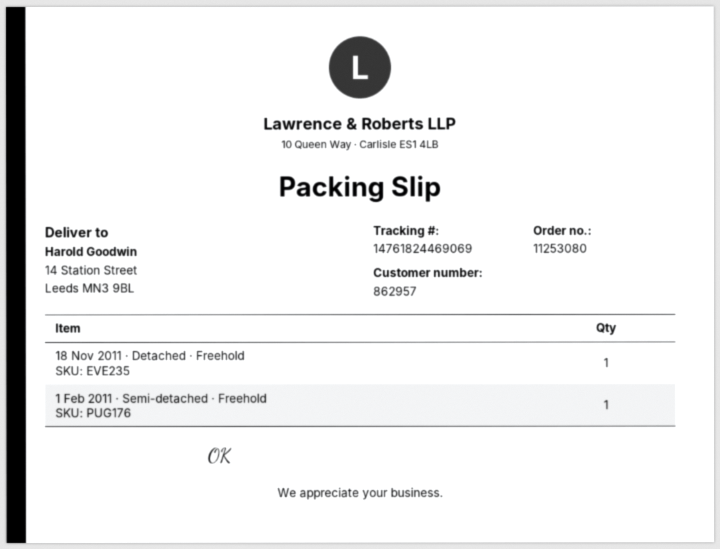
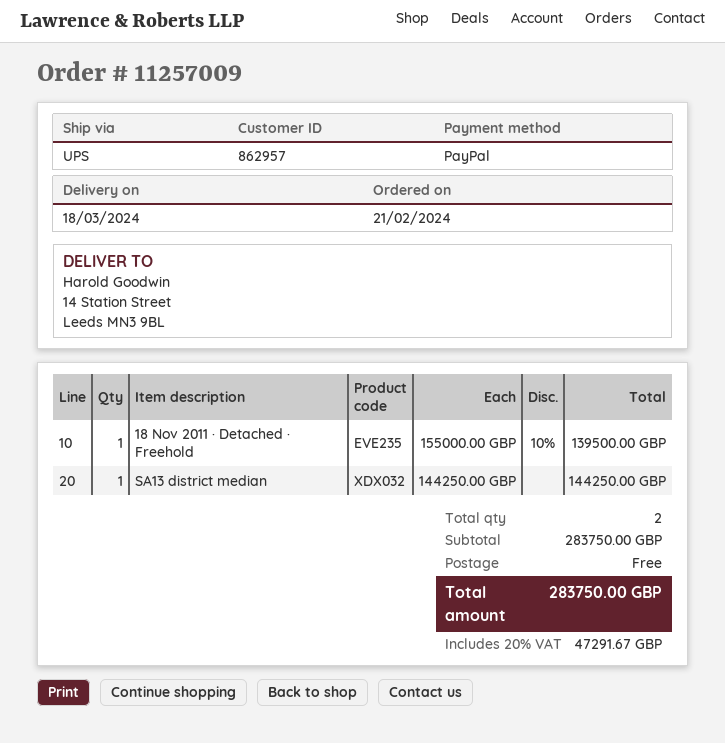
order number: 11253080 -> 11257009
1 Feb 2011 · Semi-detached · Freehold: 1 -> none
SA13 district median: none -> 1

